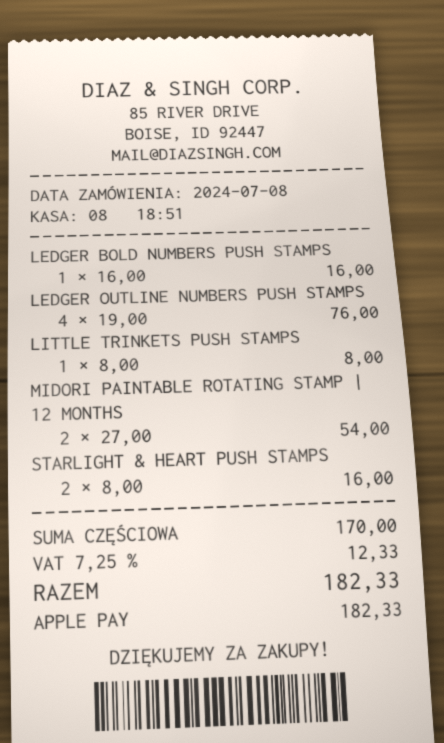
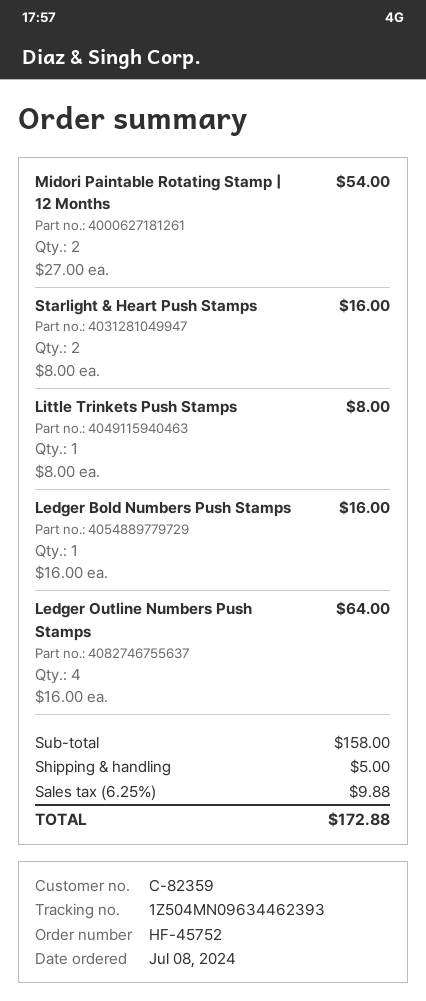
LEDGER OUTLINE NUMBERS PUSH STAMPS: 4 x 19.00 = 76.00 -> 4 x 16.00 = 64.00
subtotal: 170.00 -> 158.00
shipping: none -> 5.00
tax: 7.25% = 12.33 -> 6.25% = 9.88
total: 182.33 -> 172.88

